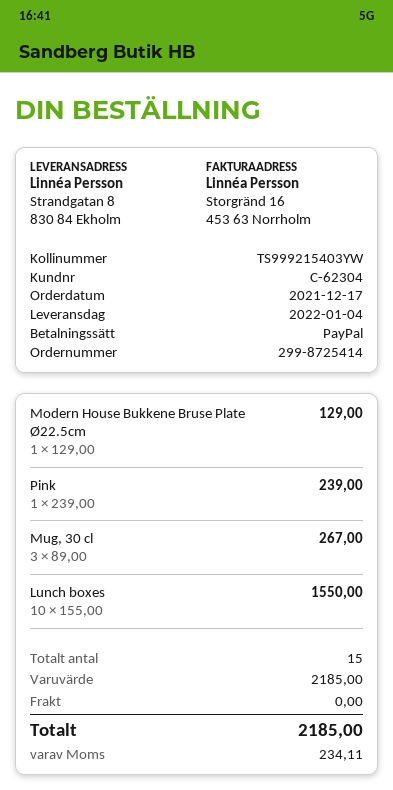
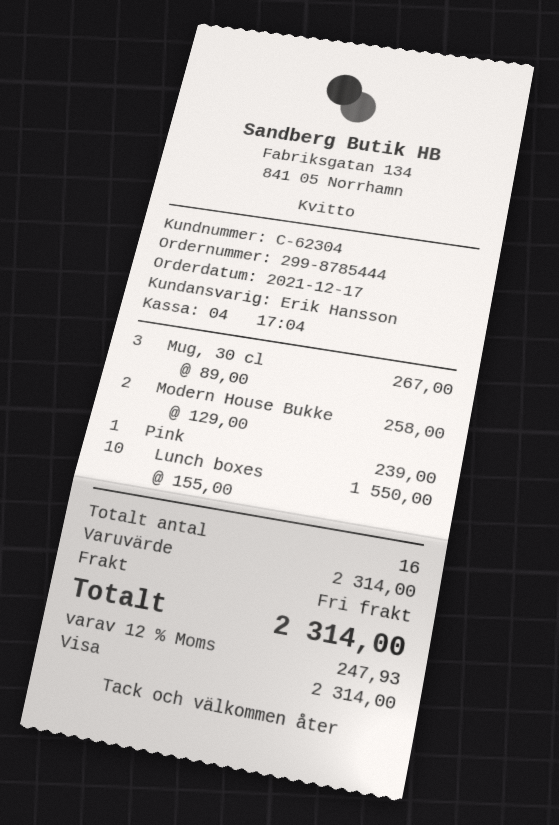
order number: 299-8725414 -> 299-8785444
payment method: PayPal -> Visa
Modern House Bukkene Bruse Plate Ø22.5cm: 1 x 129.00 = 129.00 -> 2 x 129.00 = 258.00
total quantity: 15 -> 16
subtotal: 2185.00 -> 2314.00
tax: 234.11 -> 247.93
total: 2185.00 -> 2314.00

